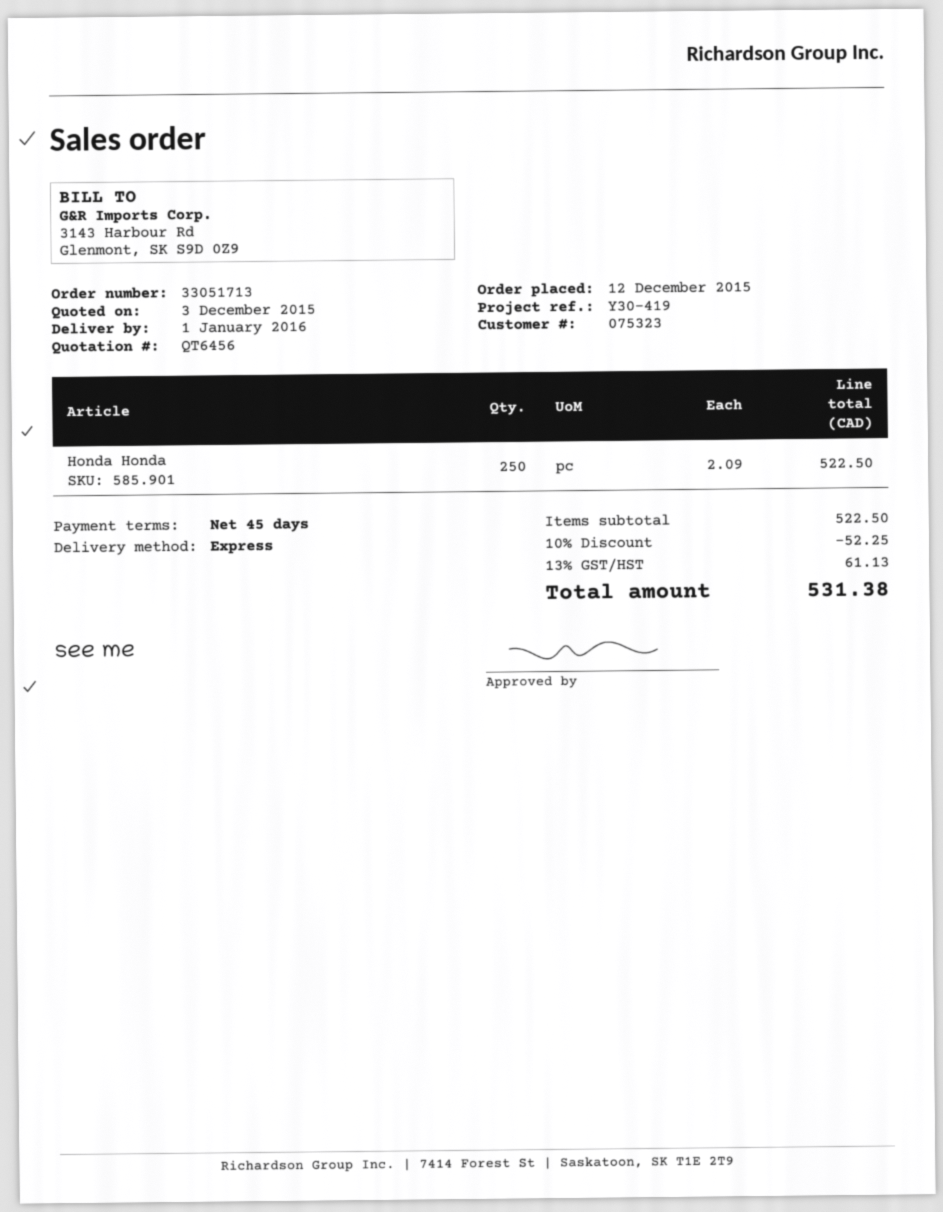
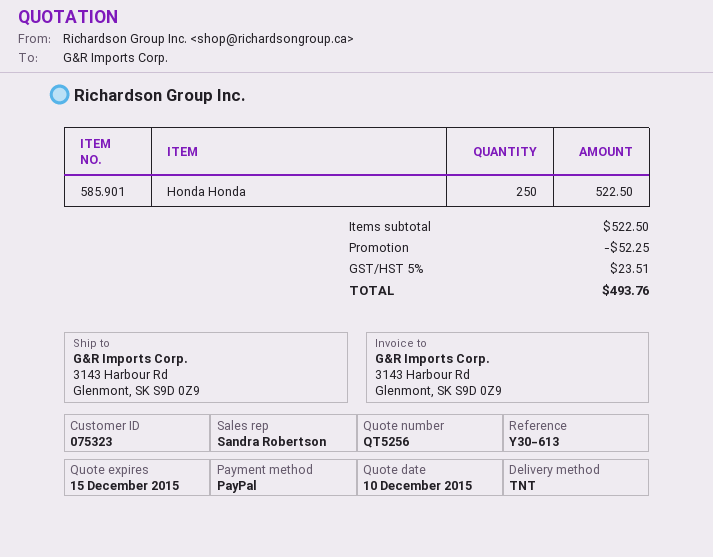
quote number: QT6456 -> QT5256
quote date: 2015-12-03 -> 2015-12-10
reference: Y30-419 -> Y30-613
shipping method: express -> TNT
tax: 13% = 61.13 -> 5% = 23.51
total: 531.38 -> 493.76

